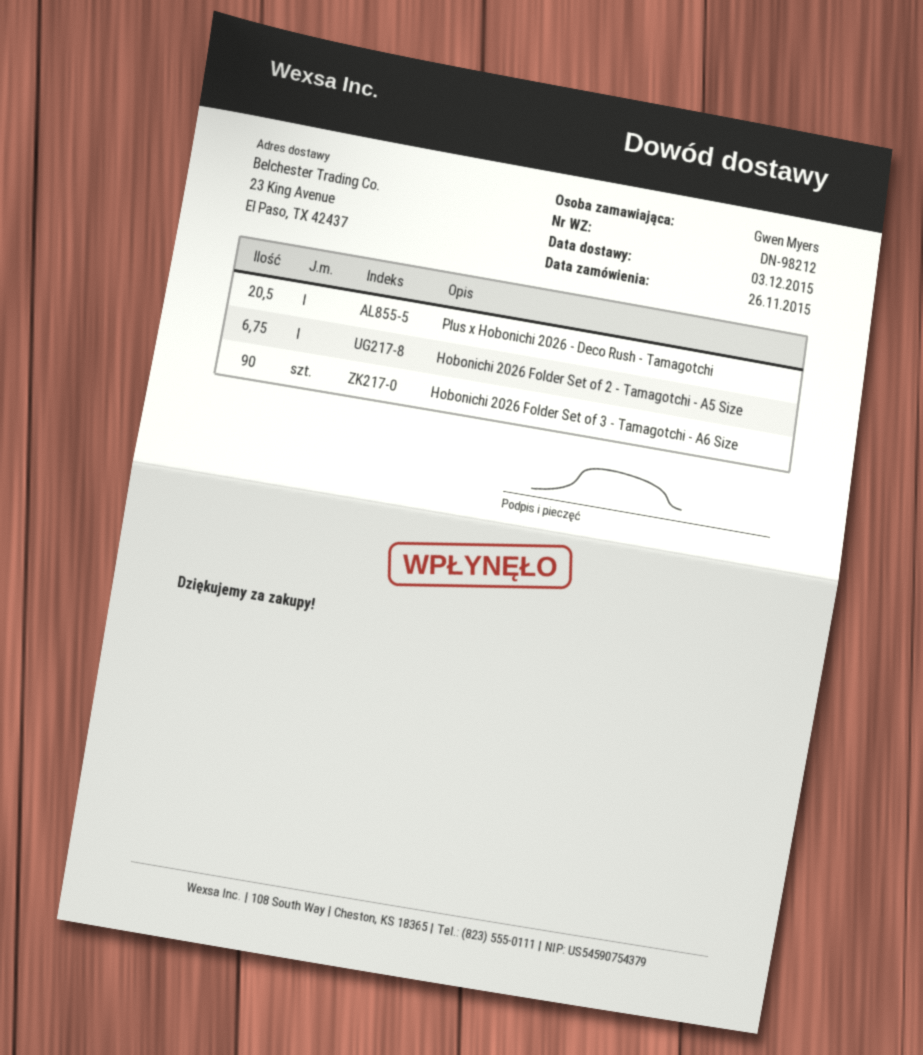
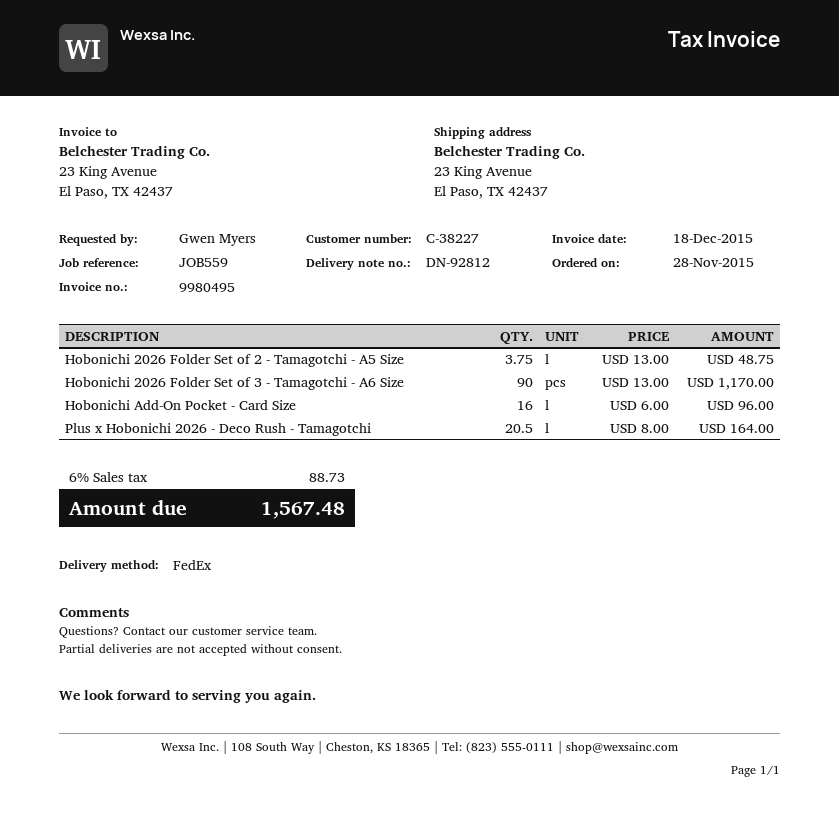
order date: 2015-11-26 -> 2015-11-28
delivery note number: DN-98212 -> DN-92812
Hobonichi 2026 Folder Set of 2 - Tamagotchi - A5 Size: 6.75 -> 3.75
Hobonichi Add-On Pocket - Card Size: none -> 16

